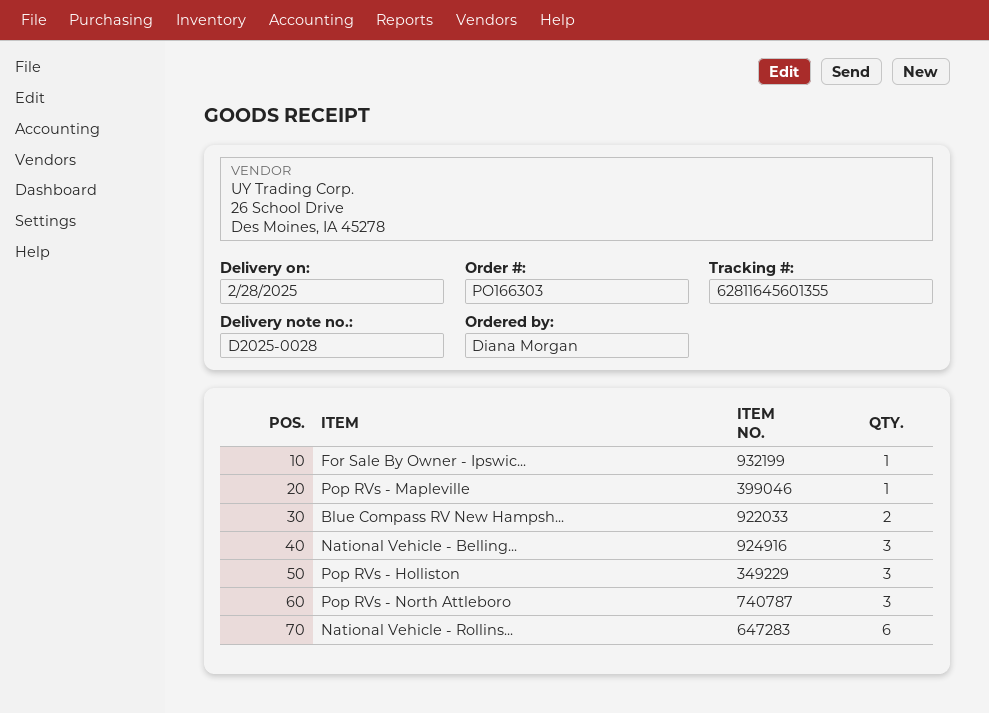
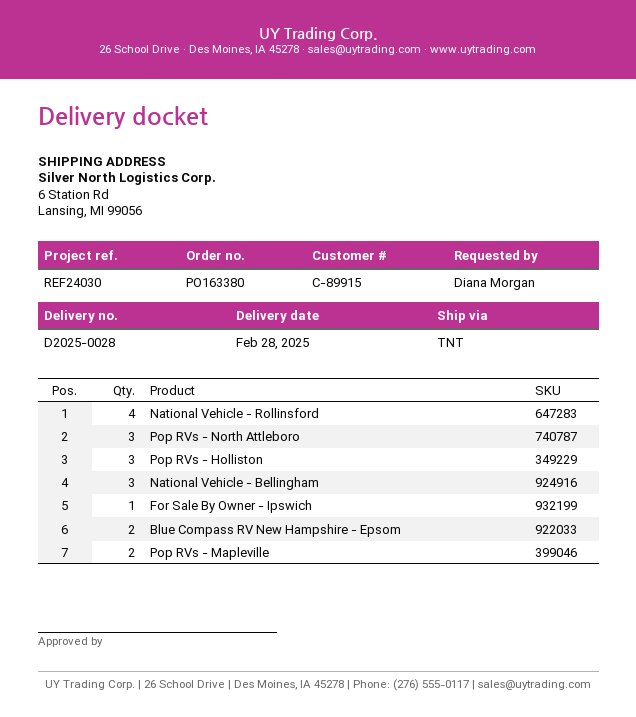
order number: PO166303 -> PO163380
Pop RVs - Mapleville: 1 -> 2
National Vehicle - Rollins...: 6 -> 4

